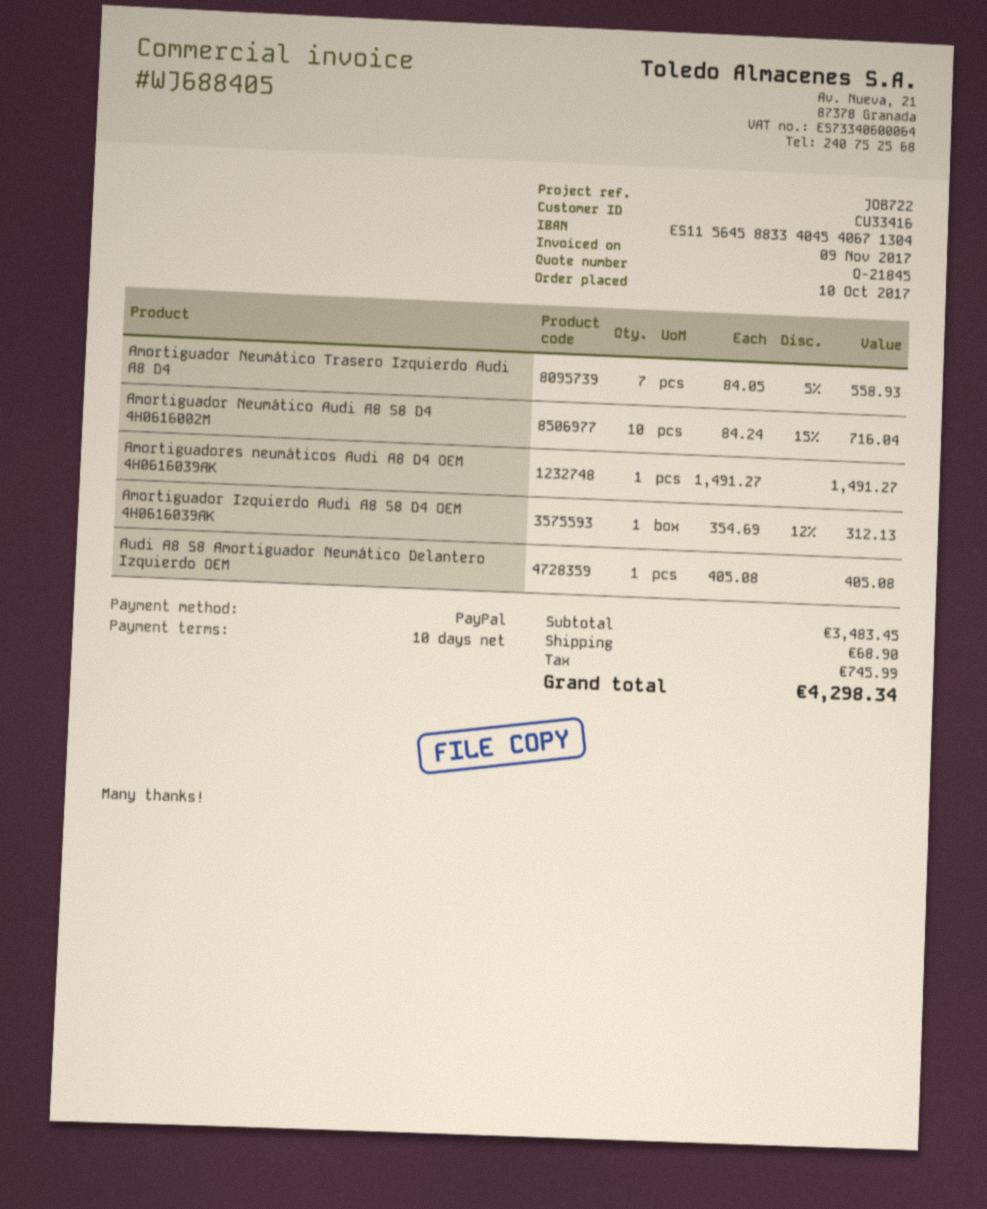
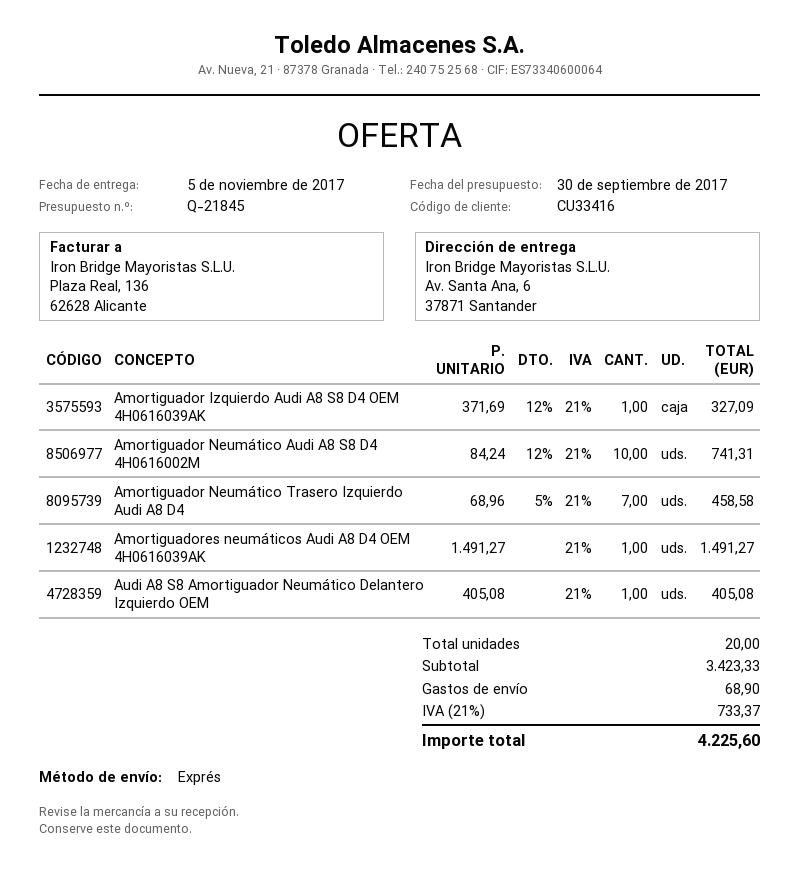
Amortiguador Neumático Trasero Izquierdo Audi A8 D4: 7 x 84.05 - 5% = 558.93 -> 7 x 68.96 - 5% = 458.58
Amortiguador Neumático Audi A8 S8 D4 4H0616002M: 10 x 84.24 - 15% = 716.04 -> 10 x 84.24 - 12% = 741.31
Amortiguador Izquierdo Audi A8 S8 D4 OEM 4H0616039AK: 1 x 354.69 - 12% = 312.13 -> 1 x 371.69 - 12% = 327.09
subtotal: 3483.45 -> 3423.33
tax: 745.99 -> 733.37
total: 4298.34 -> 4225.60

